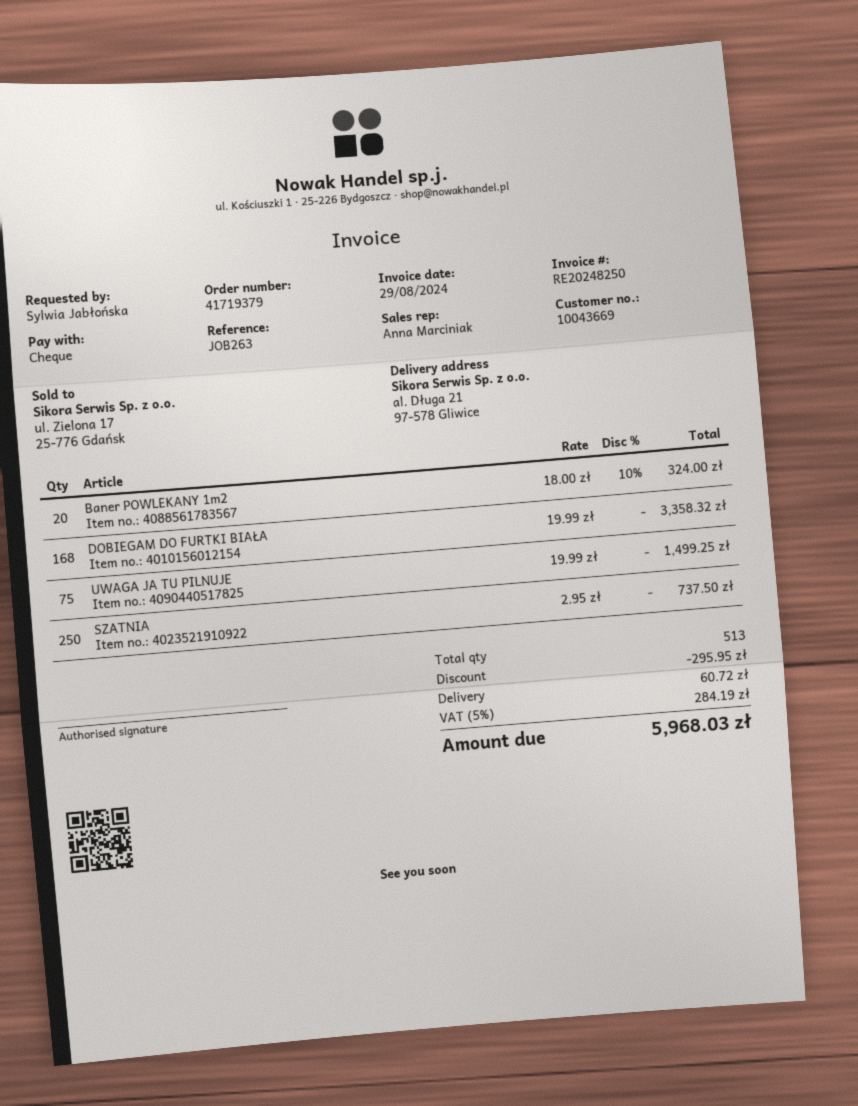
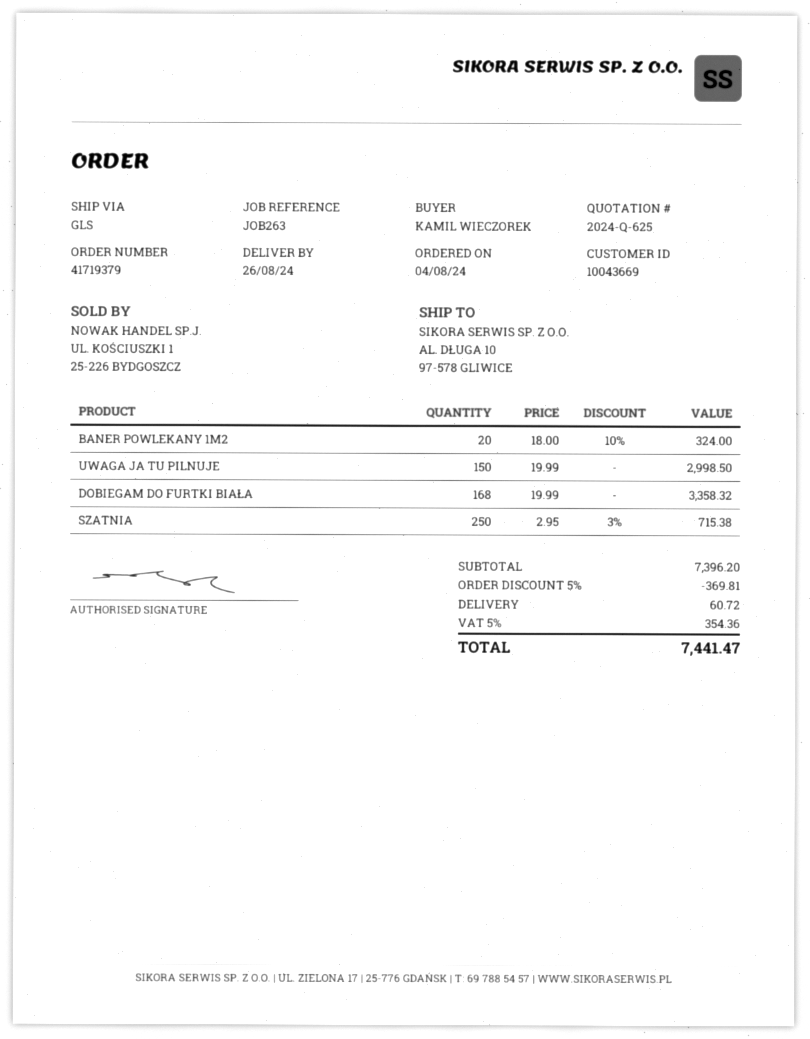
ordered by: Sylwia Jabłońska -> KAMIL WIECZOREK
ship to: al. Długa 21, 97-578 Gliwice -> AL. DŁUGA 10, 97-578 GLIWICE
UWAGA JA TU PILNUJE: 75 x 19.99 = 1499.25 -> 150 x 19.99 = 2998.50
SZATNIA: 250 x 2.95 = 737.50 -> 250 x 2.95 - 3% = 715.38
discount: 295.95 -> 369.81
tax: 5% = 284.19 -> 5% = 354.36
total: 5968.03 -> 7441.47

